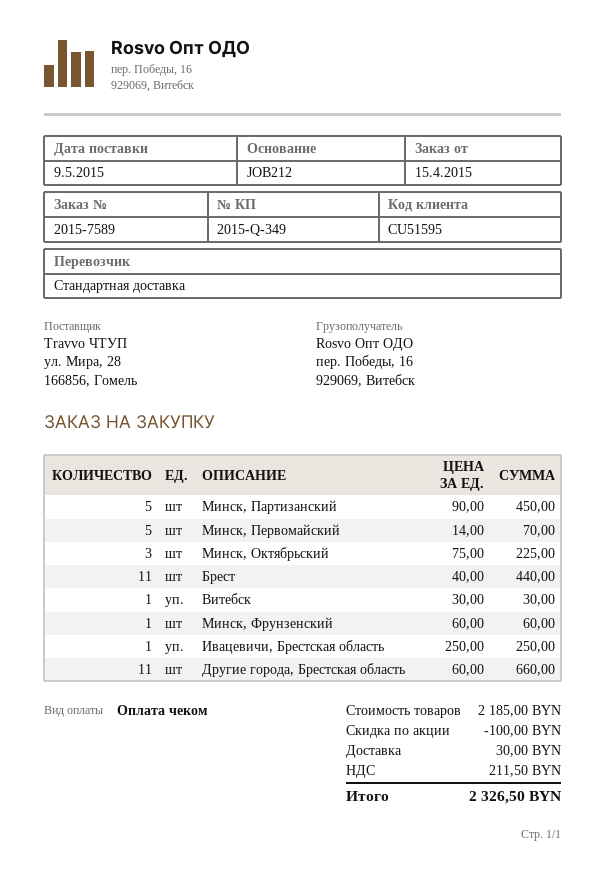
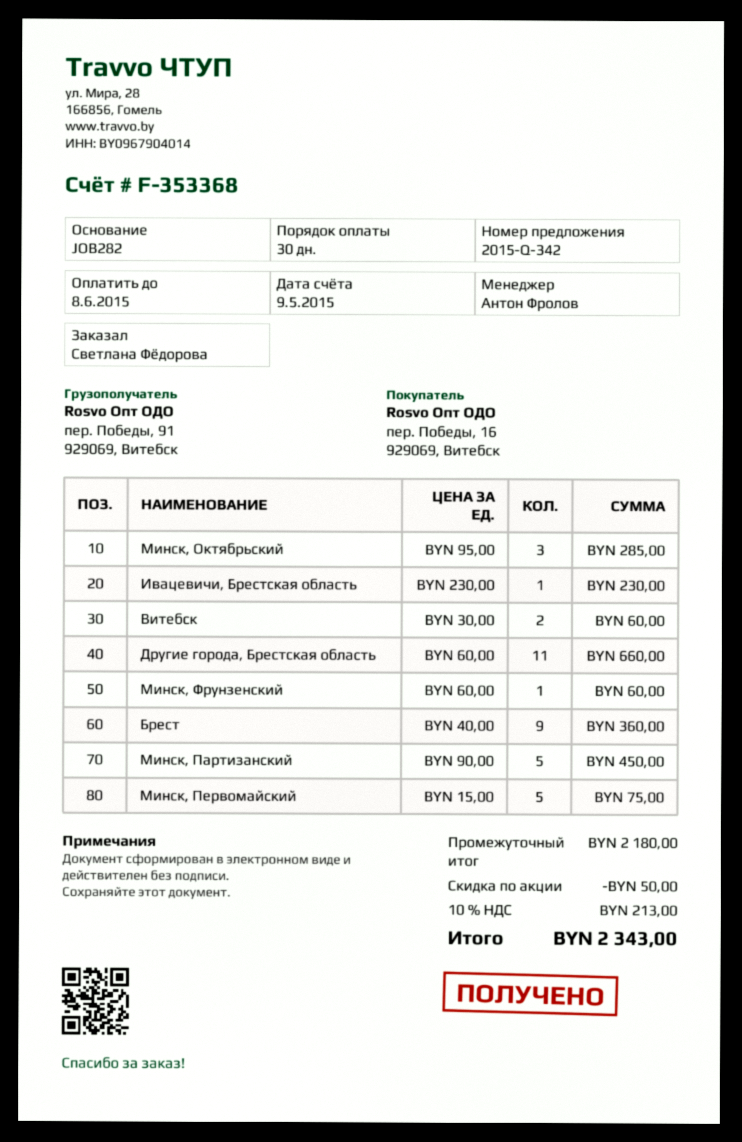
quote number: 2015-Q-349 -> 2015-Q-342
reference: JOB212 -> JOB282
ship to: пер. Победы, 16, 929069, Витебск -> пер. Победы, 91, 929069, Витебск
Минск, Первомайский: 5 x 14.00 = 70.00 -> 5 x 15.00 = 75.00
Минск, Октябрьский: 3 x 75.00 = 225.00 -> 3 x 95.00 = 285.00
Брест: 11 x 40.00 = 440.00 -> 9 x 40.00 = 360.00
Витебск: 1 x 30.00 = 30.00 -> 2 x 30.00 = 60.00
Ивацевичи, Брестская область: 1 x 250.00 = 250.00 -> 1 x 230.00 = 230.00
subtotal: 2185.00 -> 2180.00
discount: 100.00 -> 50.00
shipping: 30.00 -> none
tax: 211.50 -> 213.00
total: 2326.50 -> 2343.00

